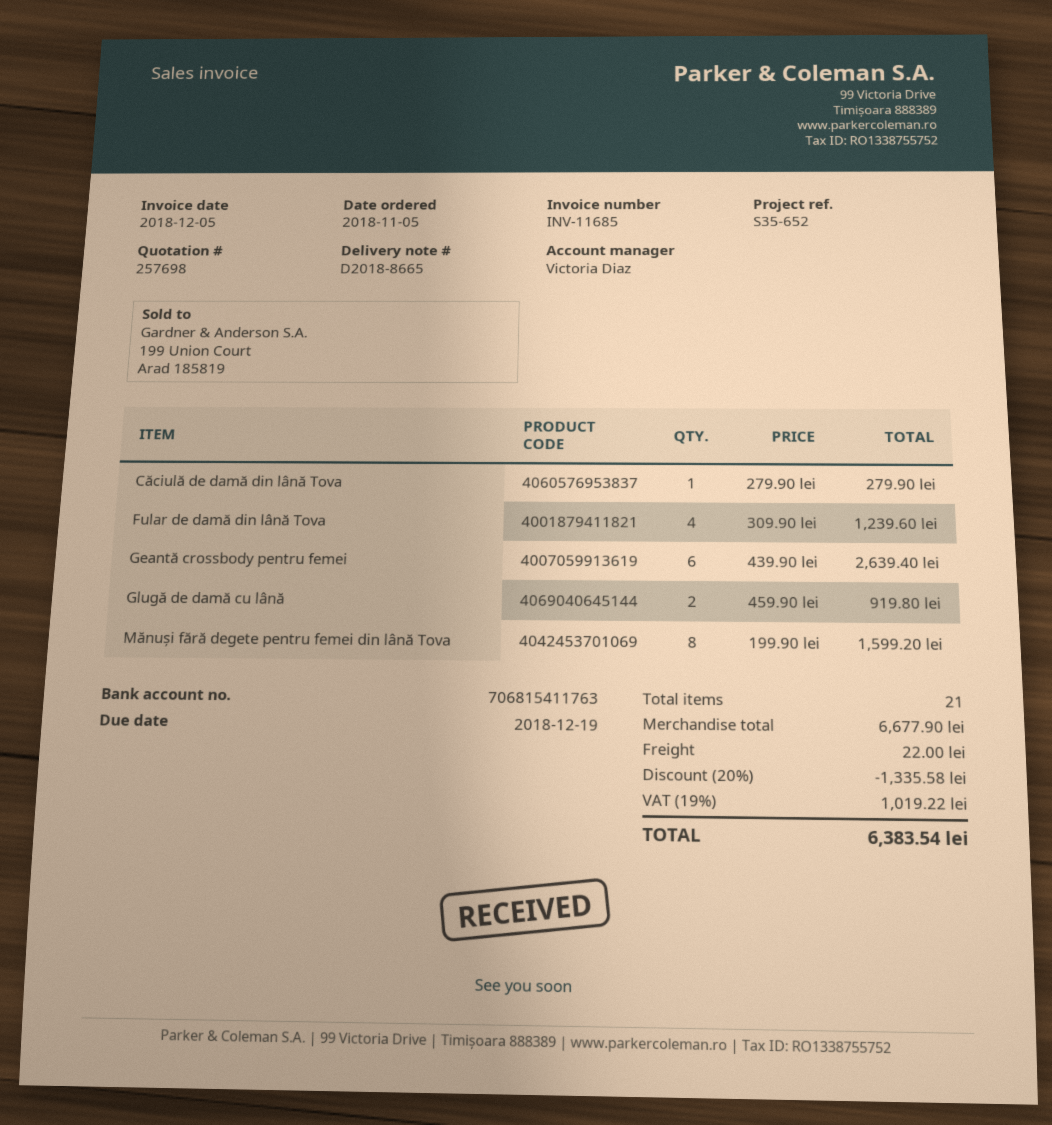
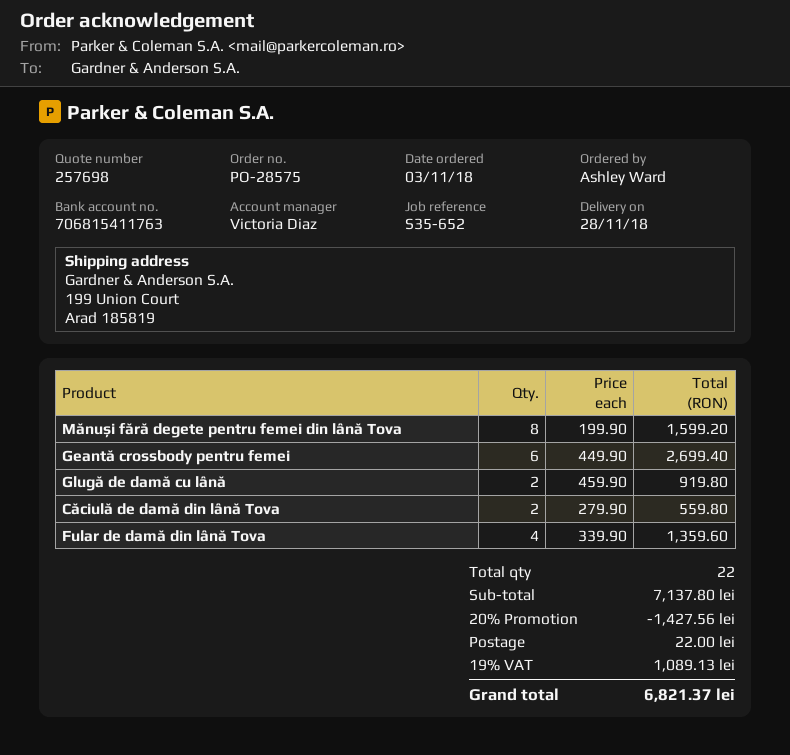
order date: 2018-11-05 -> 2018-11-03
Căciulă de damă din lână Tova: 1 x 279.90 = 279.90 -> 2 x 279.90 = 559.80
Fular de damă din lână Tova: 4 x 309.90 = 1239.60 -> 4 x 339.90 = 1359.60
Geantă crossbody pentru femei: 6 x 439.90 = 2639.40 -> 6 x 449.90 = 2699.40
total quantity: 21 -> 22
subtotal: 6677.90 -> 7137.80
discount: 20% = 1335.58 -> 20% = 1427.56
tax: 19% = 1019.22 -> 19% = 1089.13
total: 6383.54 -> 6821.37

